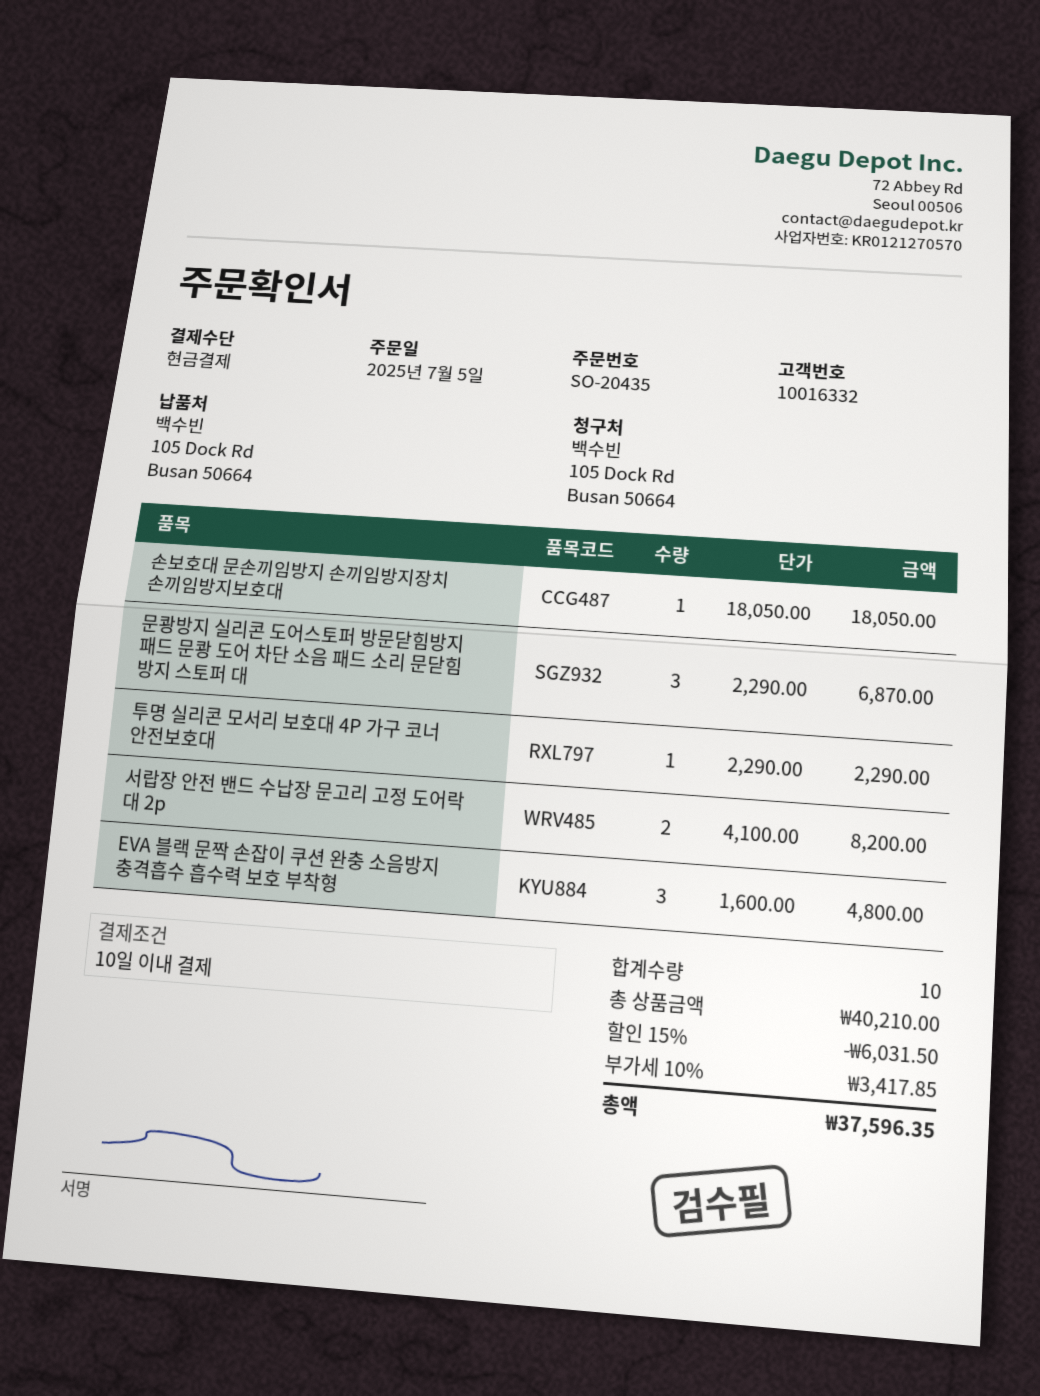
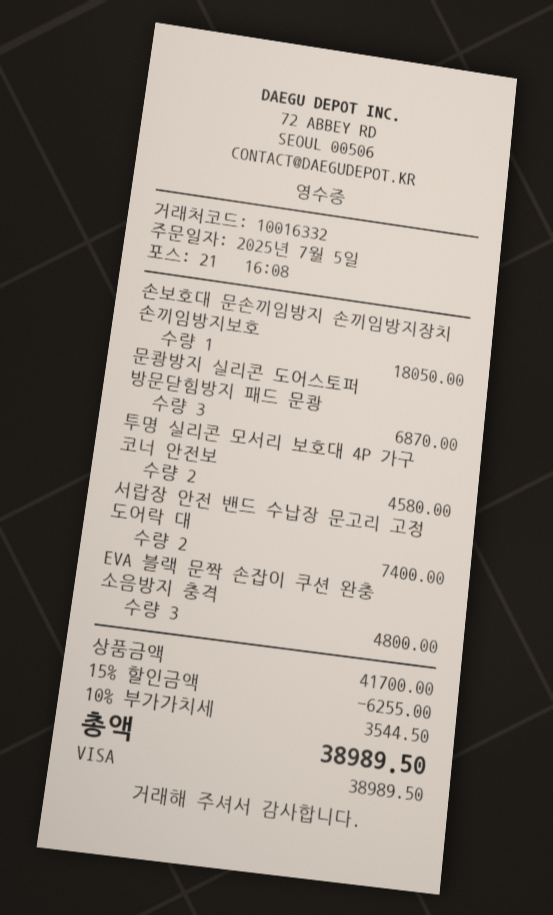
payment method: cash -> Visa
투명 실리콘 모서리 보호대 4P 가구 코너 안전보호대: 1 for 2290.00 -> 2 for 4580.00
서랍장 안전 밴드 수납장 문고리 고정 도어락 대 2p: 2 for 8200.00 -> 2 for 7400.00
subtotal: 40210.00 -> 41700.00
discount: 15% = 6031.50 -> 15% = 6255.00
tax: 10% = 3417.85 -> 10% = 3544.50
total: 37596.35 -> 38989.50

